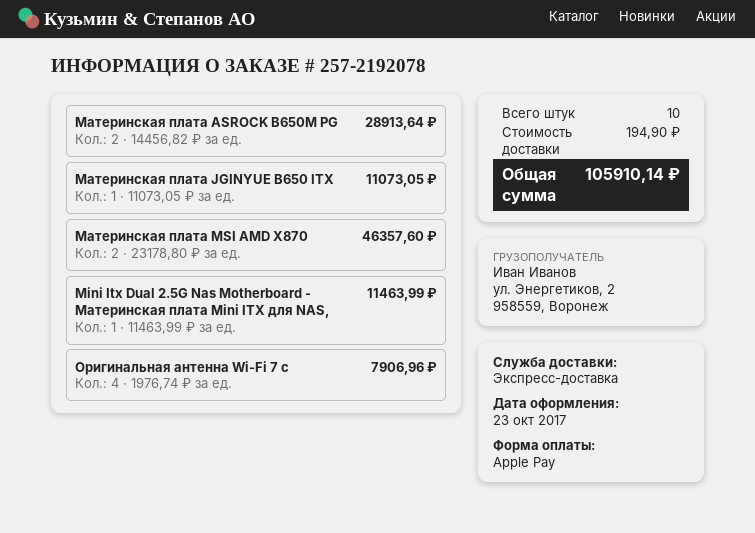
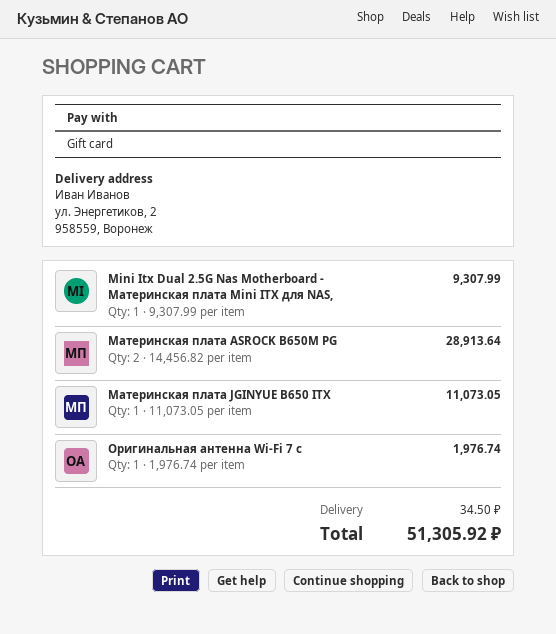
payment method: Apple Pay -> gift card
Материнская плата MSI AMD X870: 2 x 23178.80 = 46357.60 -> none
Mini Itx Dual 2.5G Nas Motherboard - Материнская плата Mini ITX для NAS,: 1 x 11463.99 = 11463.99 -> 1 x 9307.99 = 9307.99
Оригинальная антенна Wi-Fi 7 с: 4 x 1976.74 = 7906.96 -> 1 x 1976.74 = 1976.74
shipping: 194.90 -> 34.50
total: 105910.14 -> 51305.92

